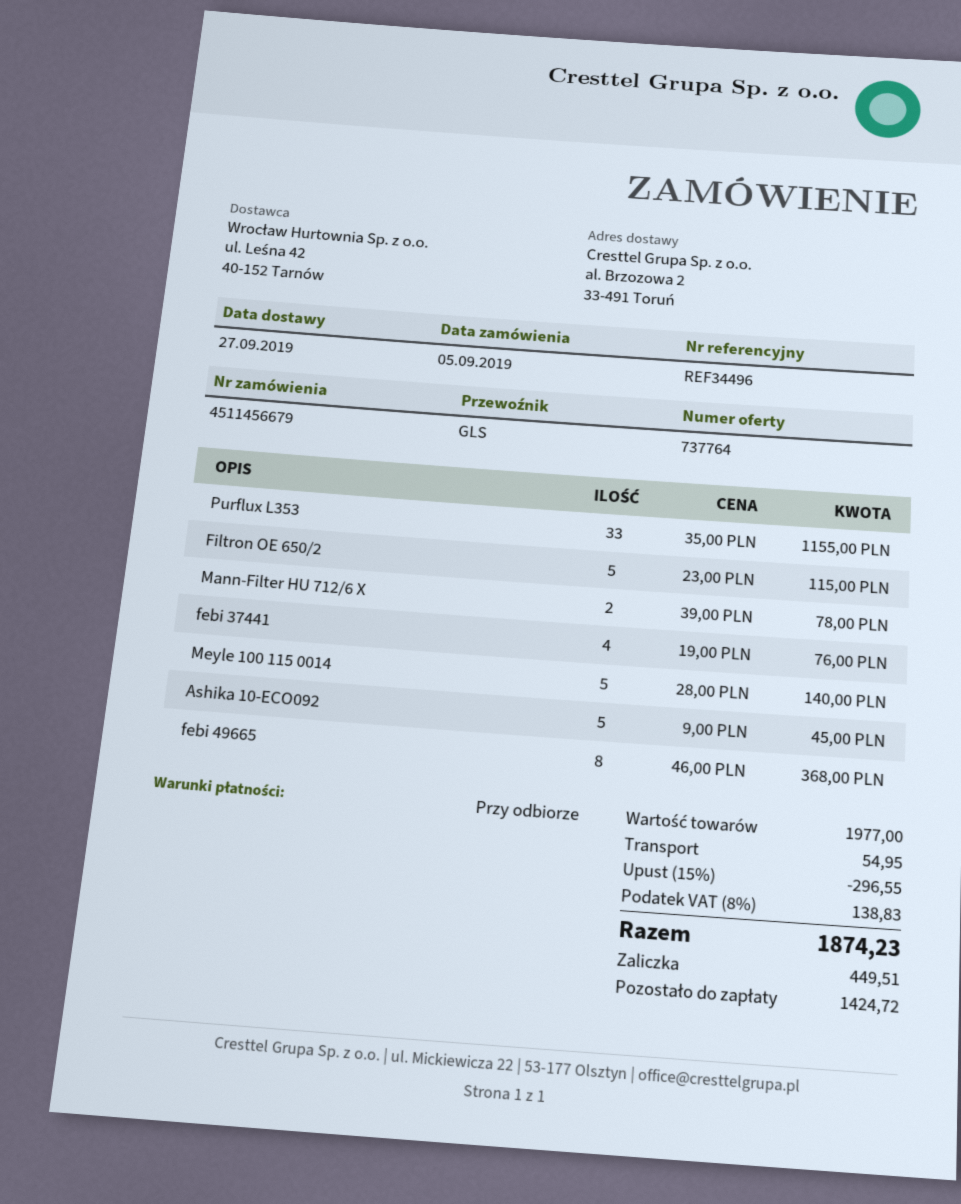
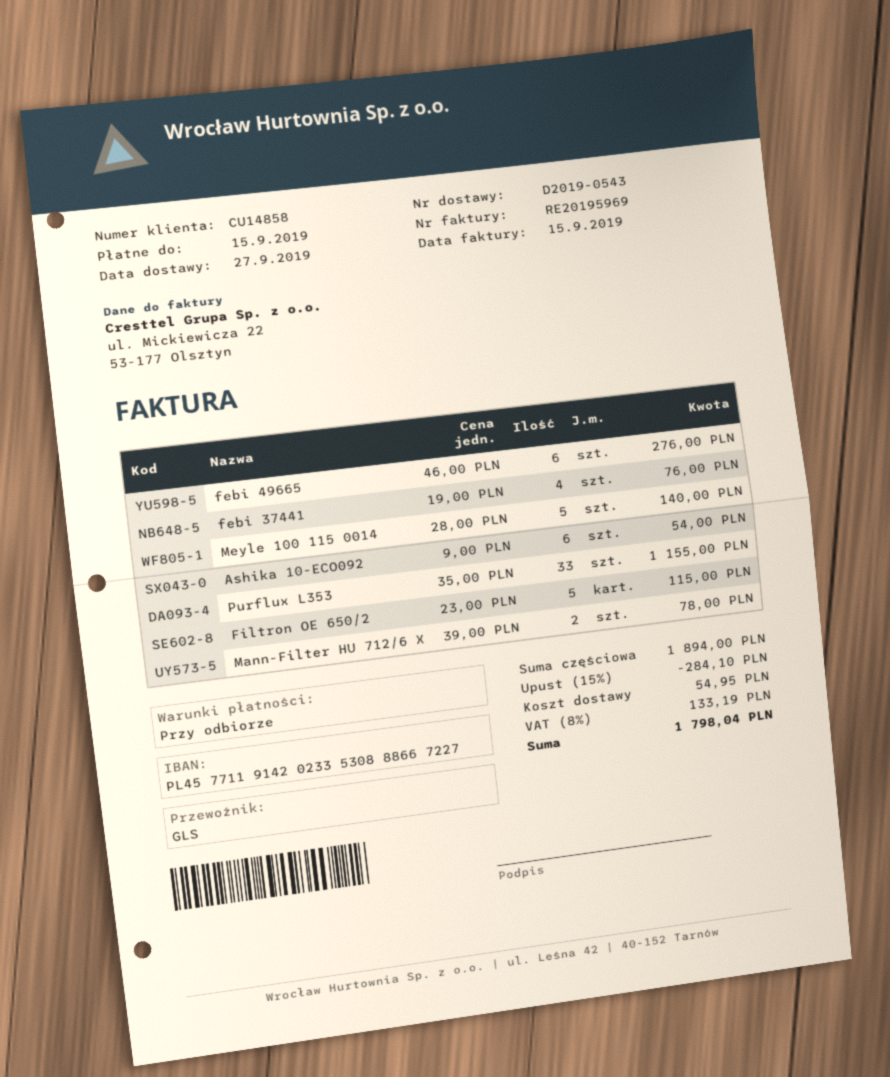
Ashika 10-ECO092: 5 x 9.00 = 45.00 -> 6 x 9.00 = 54.00
febi 49665: 8 x 46.00 = 368.00 -> 6 x 46.00 = 276.00
subtotal: 1977.00 -> 1894.00
discount: 15% = 296.55 -> 15% = 284.10
tax: 8% = 138.83 -> 8% = 133.19
total: 1874.23 -> 1798.04

